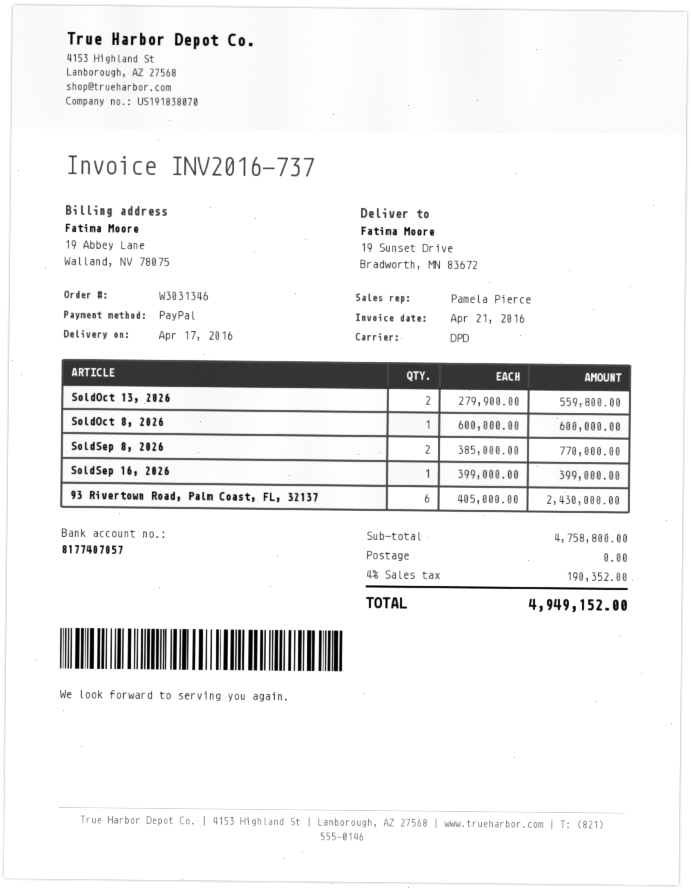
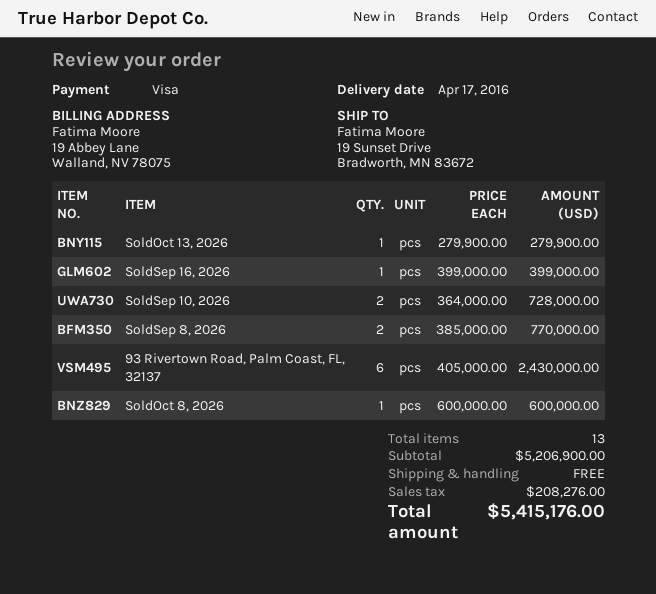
payment method: PayPal -> Visa
SoldOct 13, 2026: 2 x 279900.00 = 559800.00 -> 1 x 279900.00 = 279900.00
SoldSep 10, 2026: none -> 2 x 364000.00 = 728000.00
subtotal: 4758800.00 -> 5206900.00
tax: 190352.00 -> 208276.00
total: 4949152.00 -> 5415176.00

